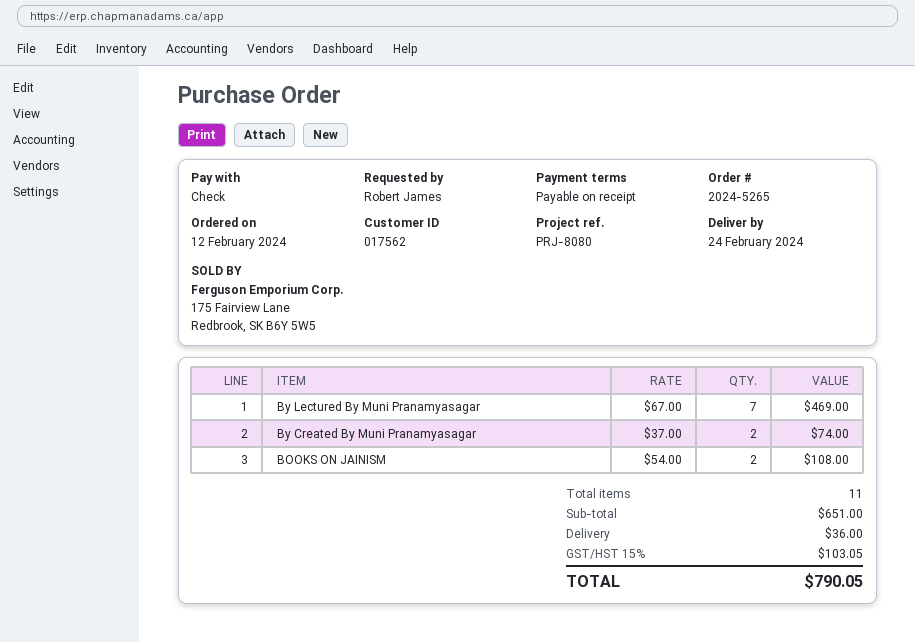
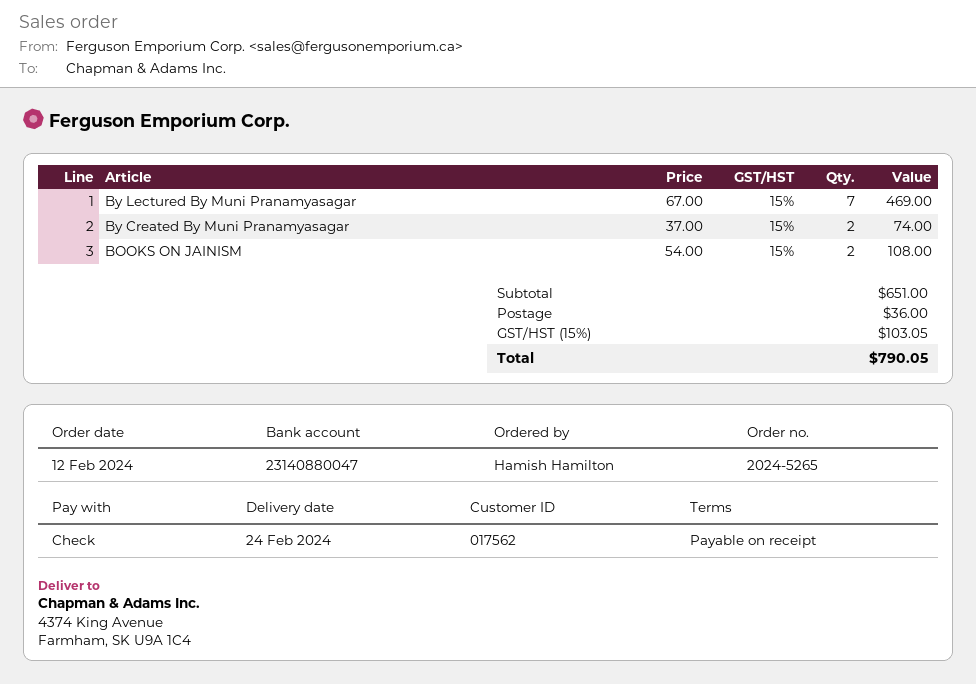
ordered by: Robert James -> Hamish Hamilton

